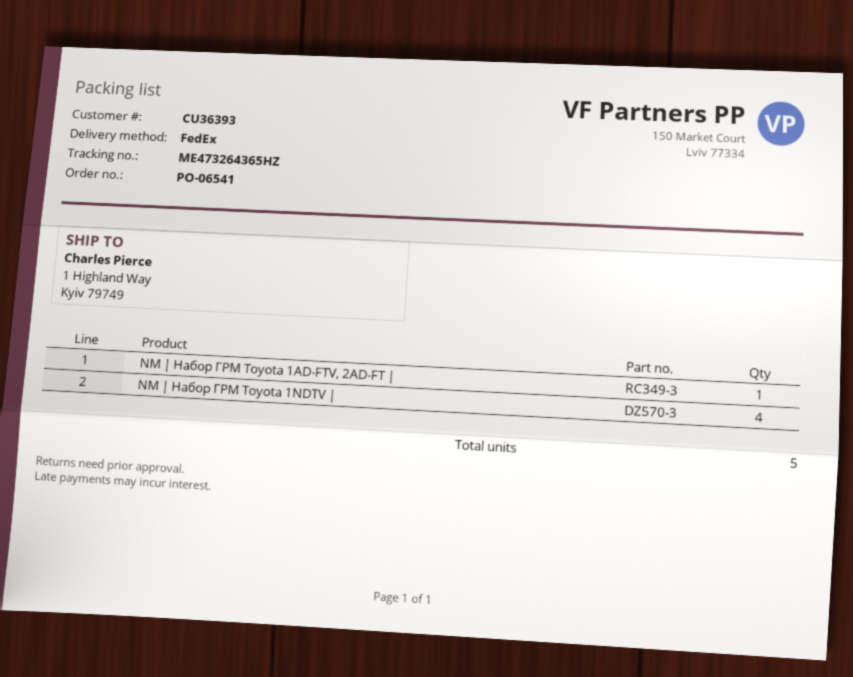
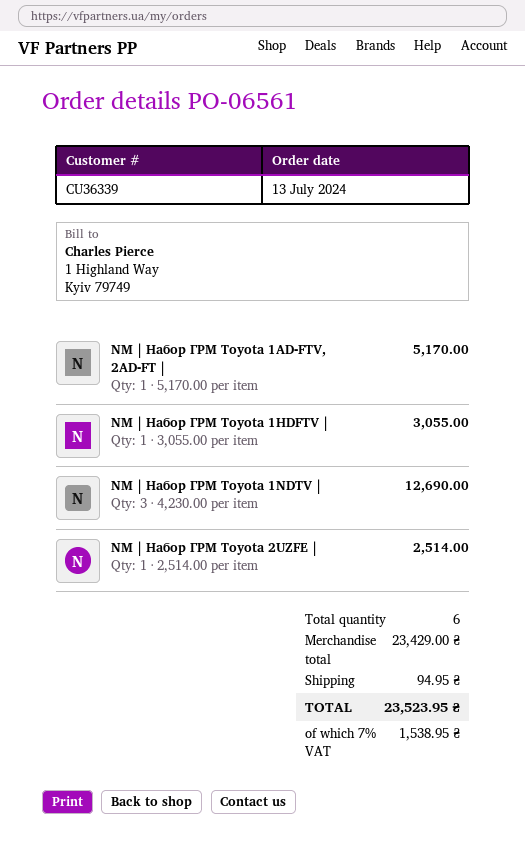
order number: PO-06541 -> PO-06561
customer number: CU36393 -> CU36339
NM | Набор ГРМ Toyota 1NDTV |: 4 -> 3
NM | Набор ГРМ Toyota 1HDFTV |: none -> 1
NM | Набор ГРМ Toyota 2UZFE |: none -> 1
total quantity: 5 -> 6

